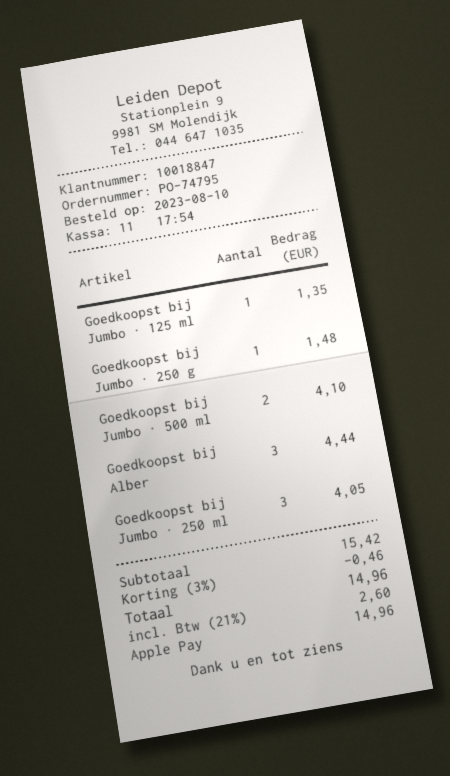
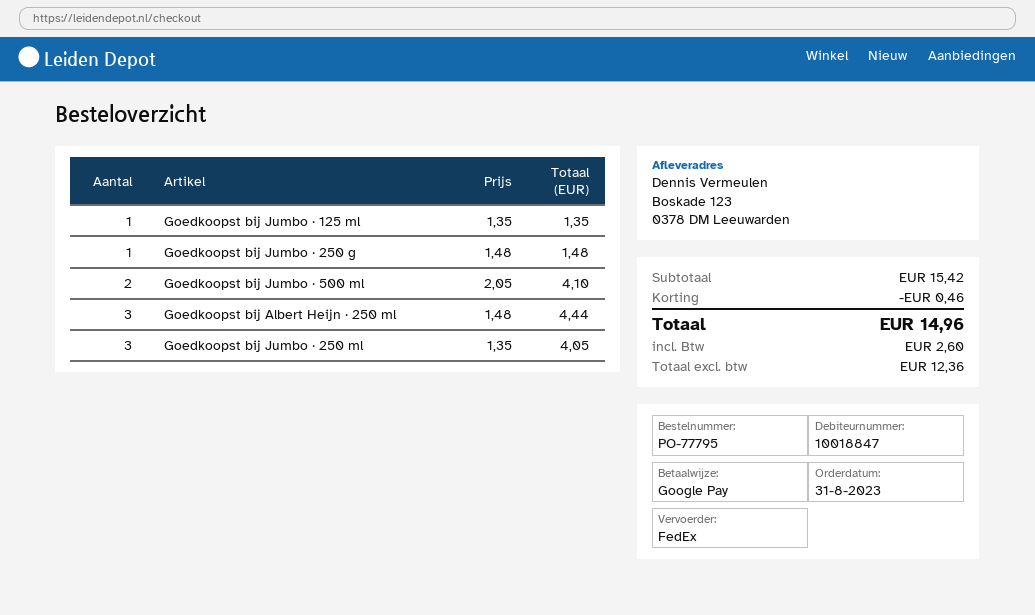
order number: PO-74795 -> PO-77795
order date: 2023-08-10 -> 2023-08-31
payment method: Apple Pay -> Google Pay

